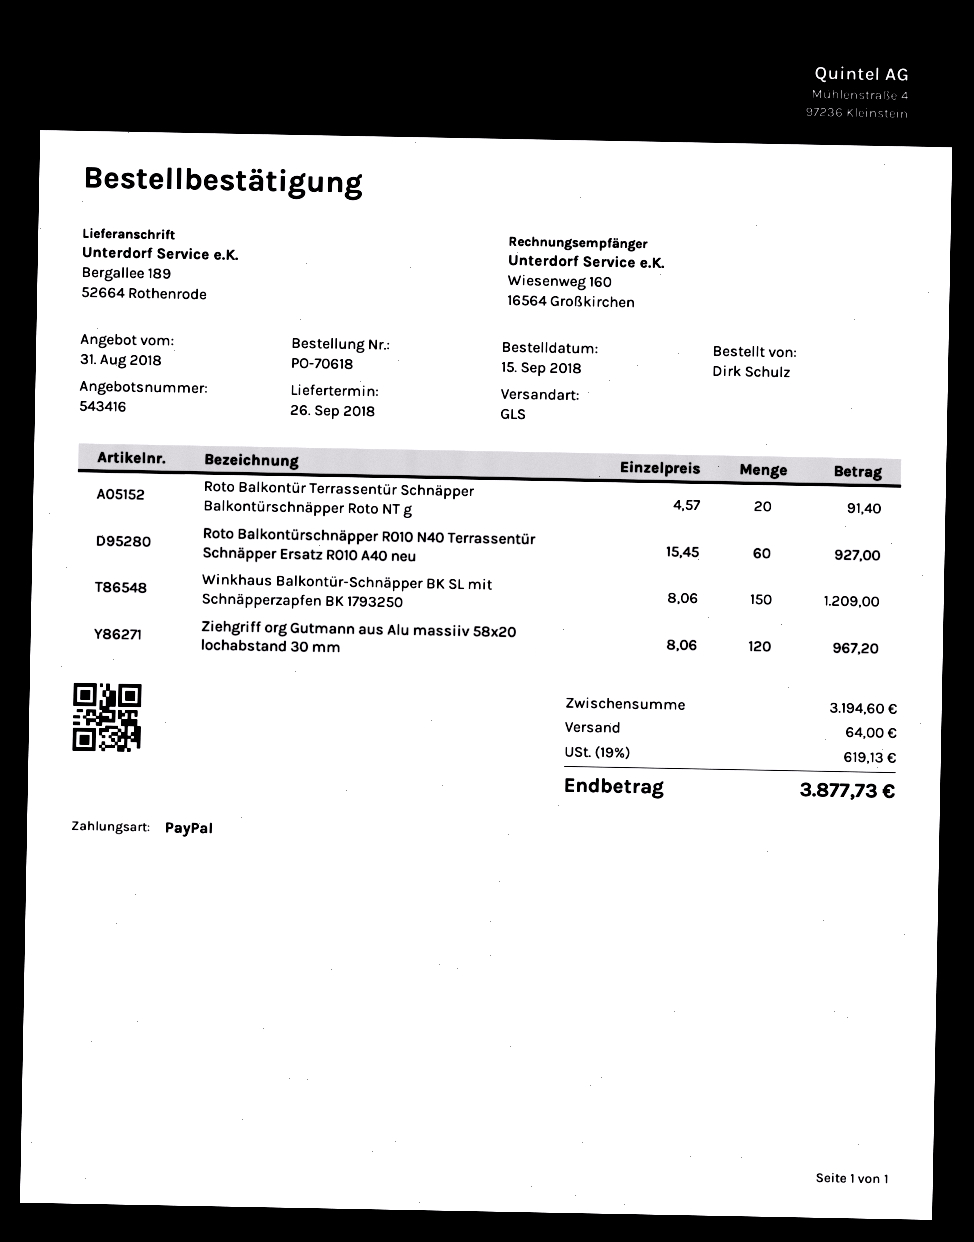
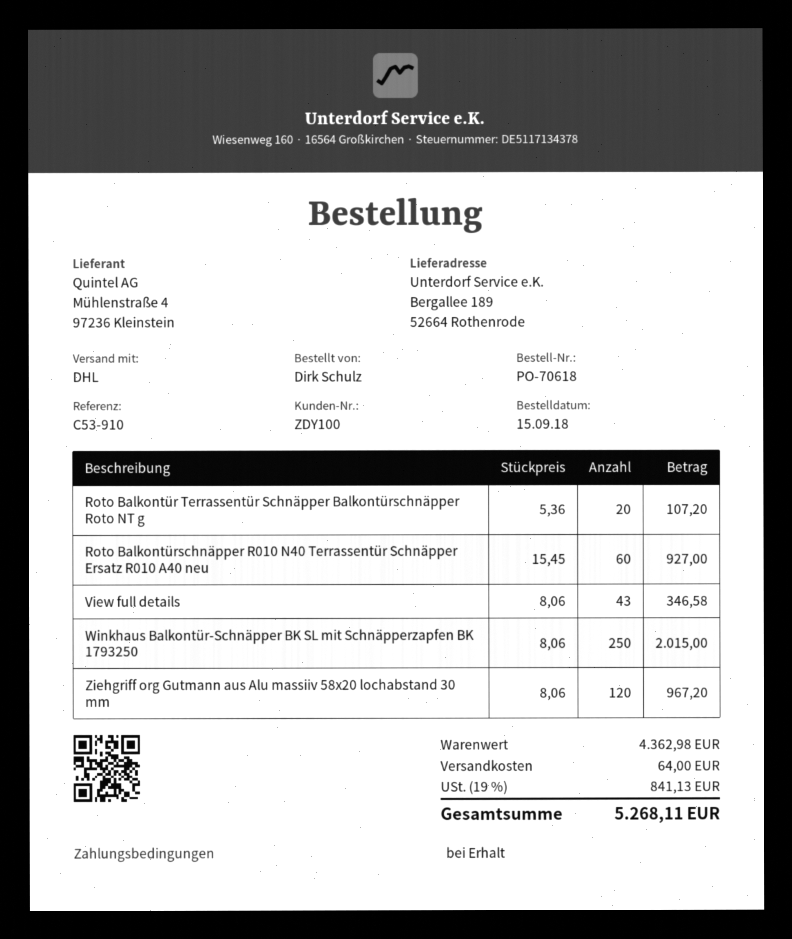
shipping method: GLS -> DHL
Roto Balkontür Terrassentür Schnäpper Balkontürschnäpper Roto NT g: 20 x 4.57 = 91.40 -> 20 x 5.36 = 107.20
Winkhaus Balkontür-Schnäpper BK SL mit Schnäpperzapfen BK 1793250: 150 x 8.06 = 1209.00 -> 250 x 8.06 = 2015.00
View full details: none -> 43 x 8.06 = 346.58
subtotal: 3194.60 -> 4362.98
tax: 19% = 619.13 -> 19% = 841.13
total: 3877.73 -> 5268.11

